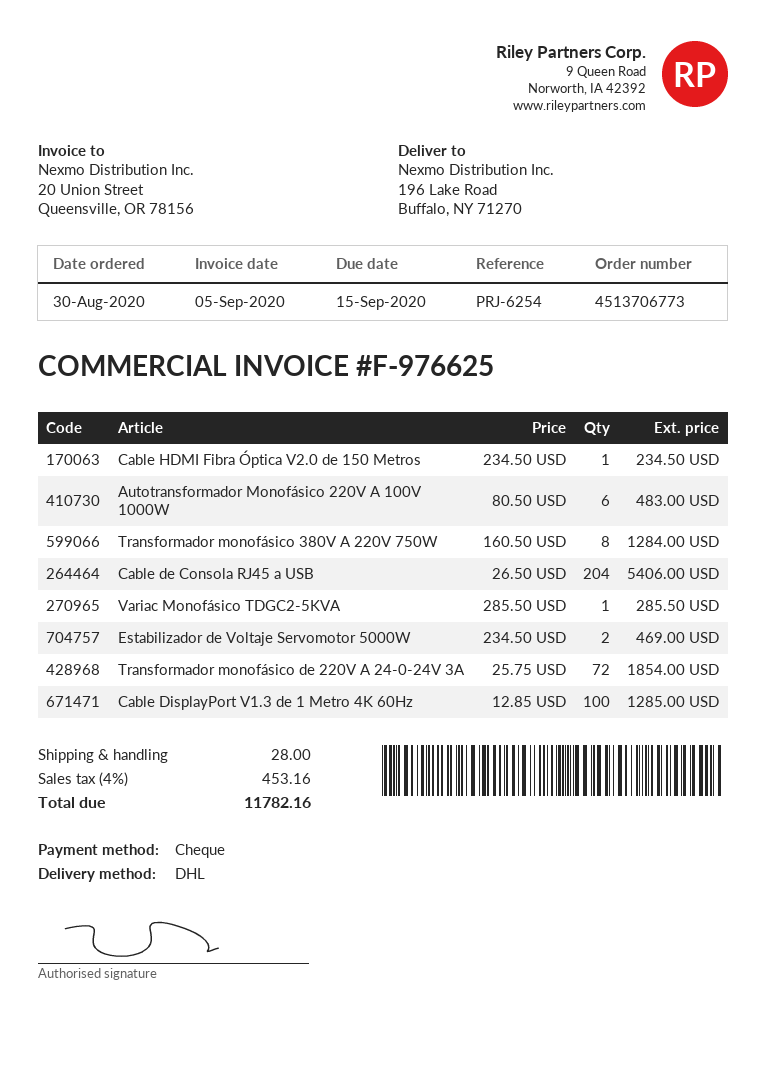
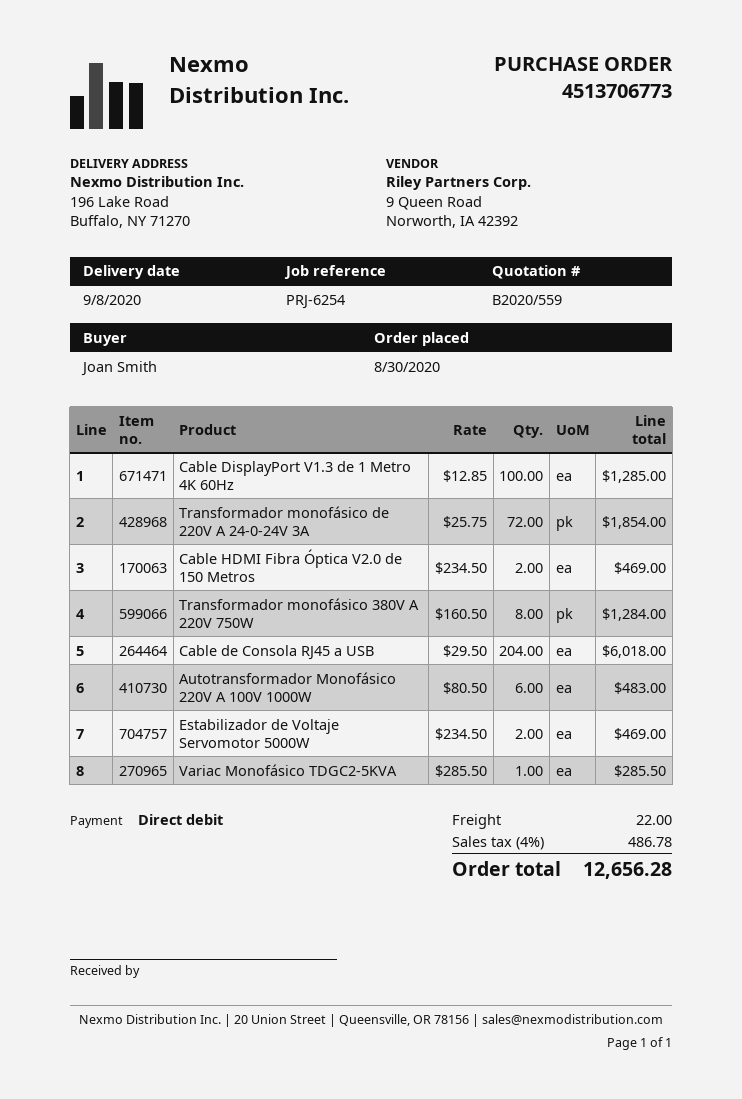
payment method: cheque -> direct debit
Cable HDMI Fibra Óptica V2.0 de 150 Metros: 1 x 234.50 = 234.50 -> 2 x 234.50 = 469.00
Cable de Consola RJ45 a USB: 204 x 26.50 = 5406.00 -> 204 x 29.50 = 6018.00
shipping: 28.00 -> 22.00
tax: 4% = 453.16 -> 4% = 486.78
total: 11782.16 -> 12656.28

